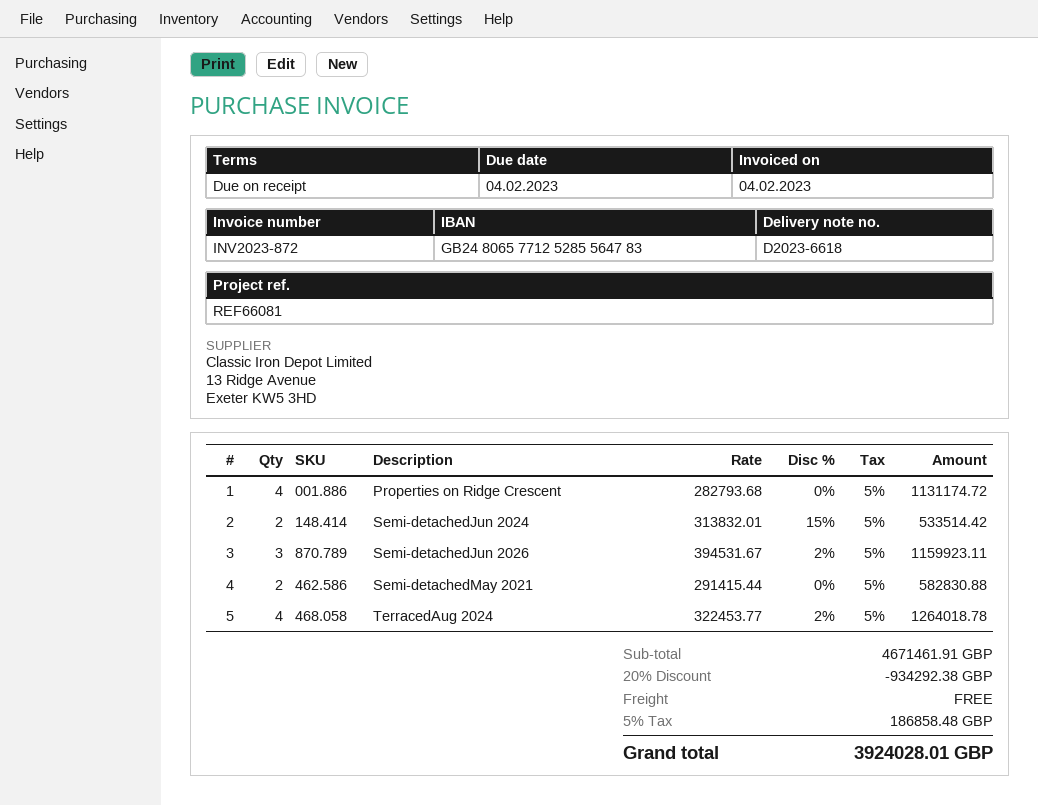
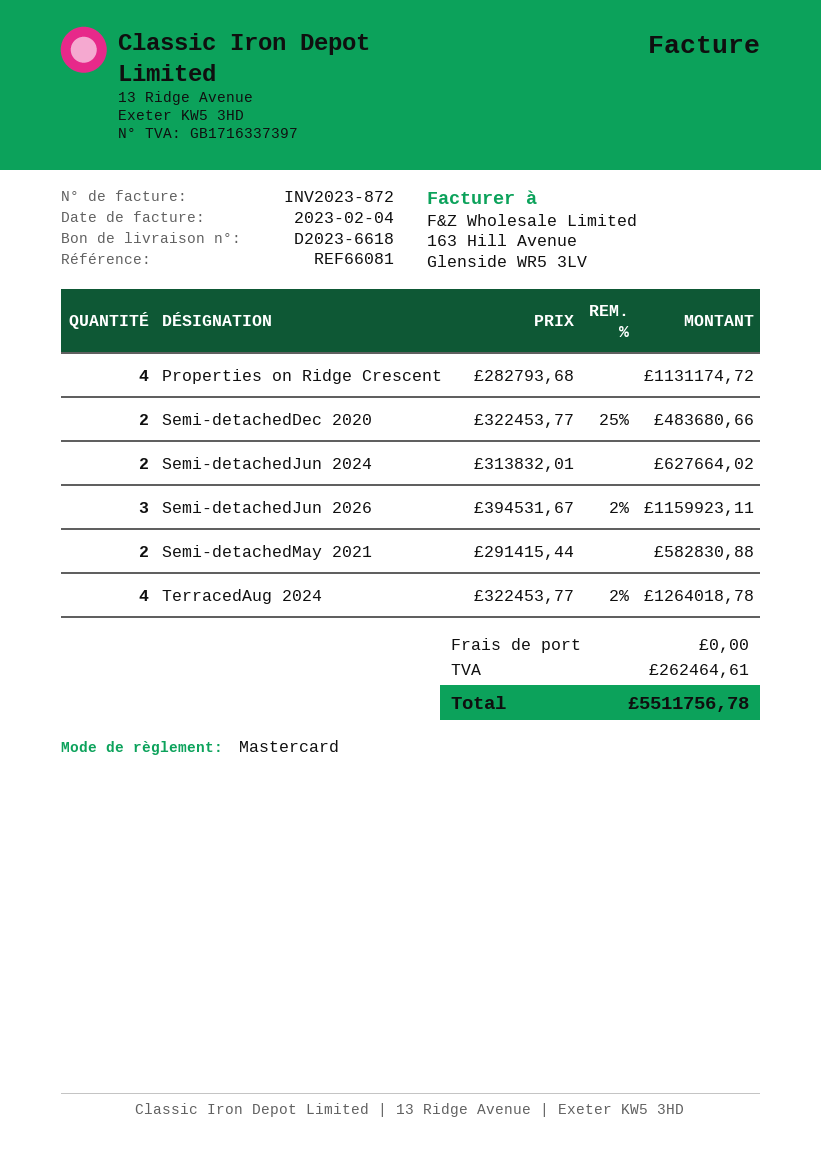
Semi-detachedJun 2024: 2 x 313832.01 - 15% = 533514.42 -> 2 x 313832.01 = 627664.02
Semi-detachedDec 2020: none -> 2 x 322453.77 - 25% = 483680.66
discount: 20% = 934292.38 -> none
tax: 186858.48 -> 262464.61
total: 3924028.01 -> 5511756.78

